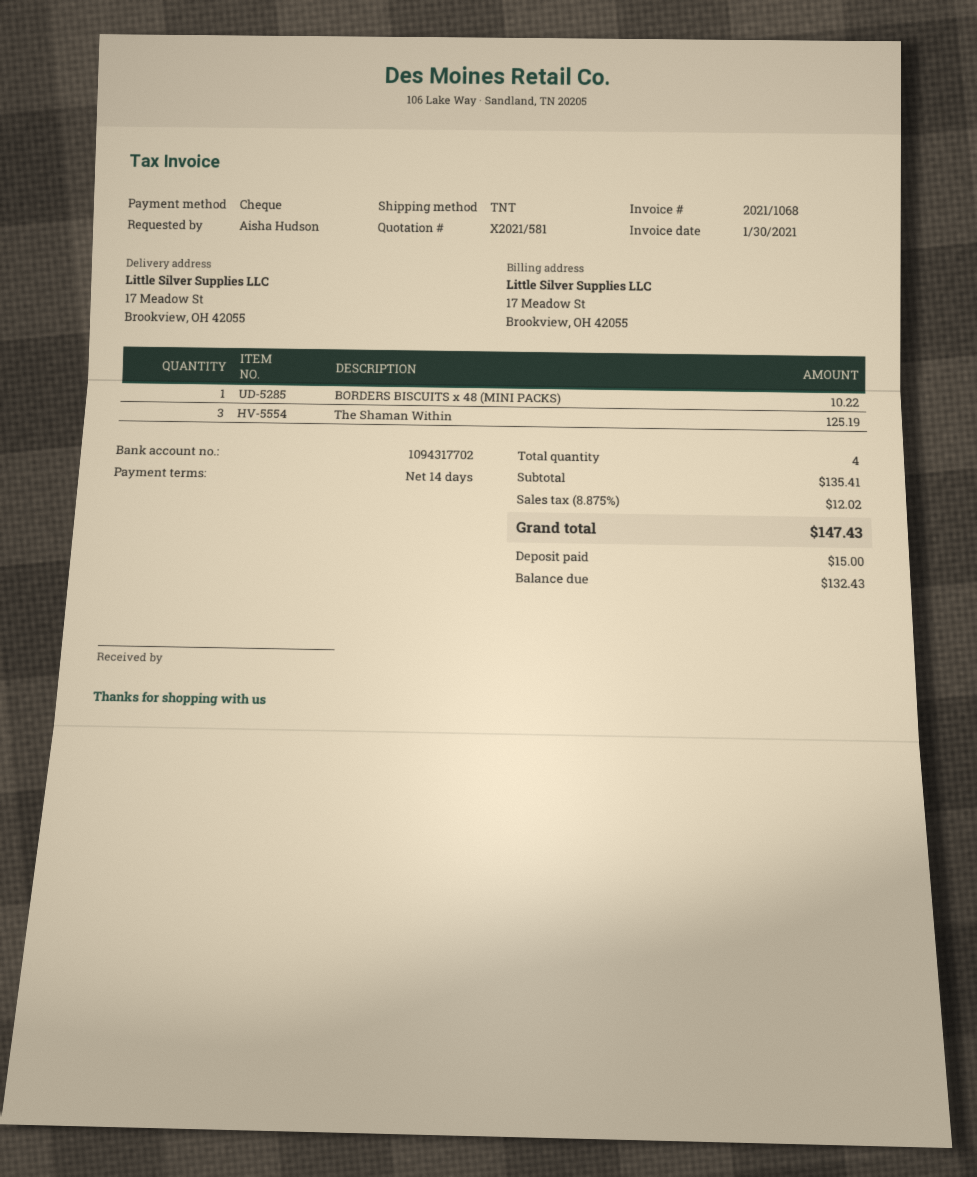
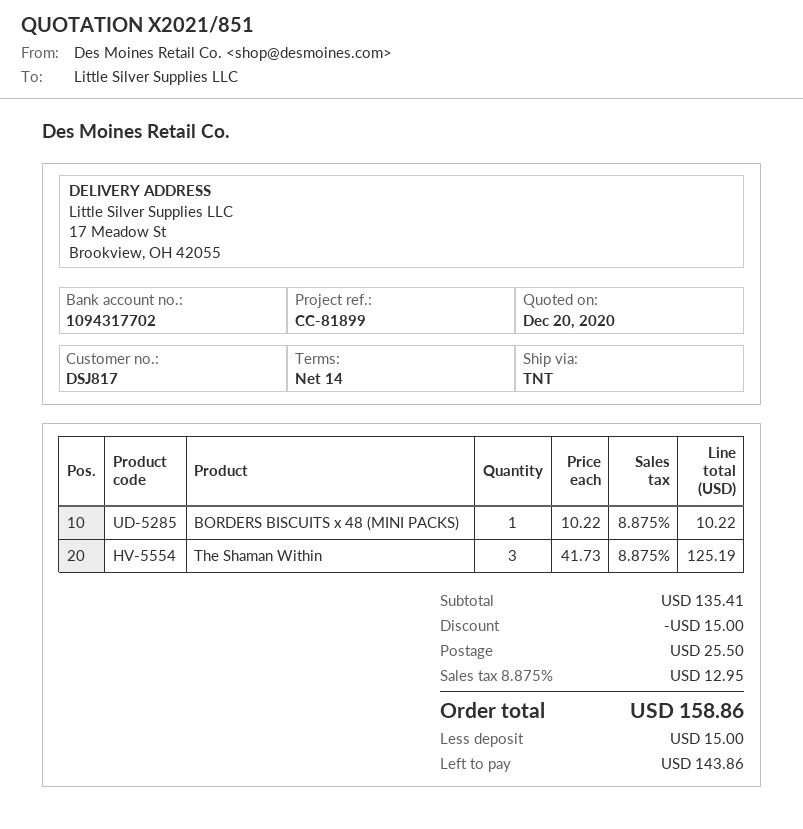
quote number: X2021/581 -> X2021/851
discount: none -> 15.00
shipping: none -> 25.50
tax: 8.875% = 12.02 -> 8.875% = 12.95
total: 147.43 -> 158.86
balance: 132.43 -> 143.86

